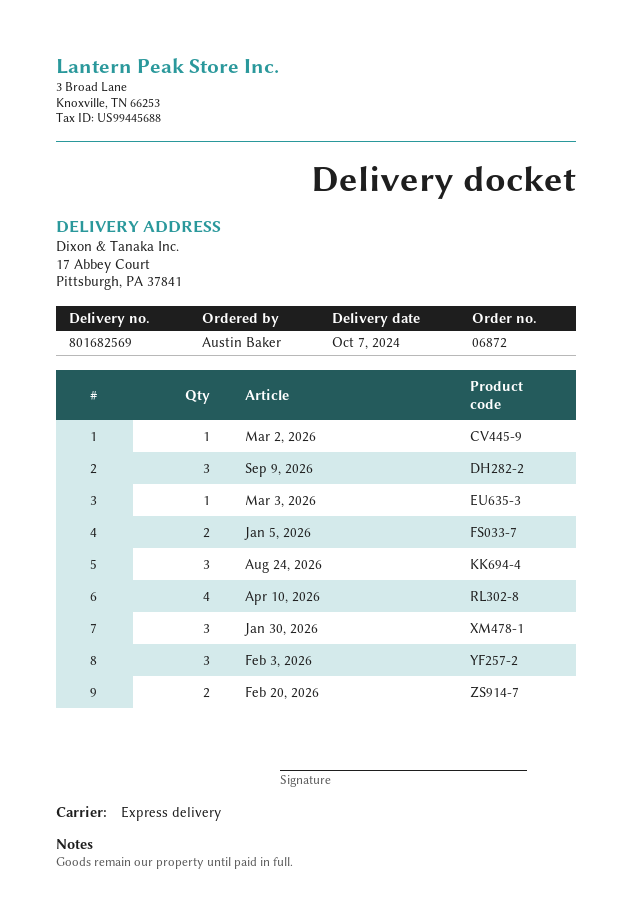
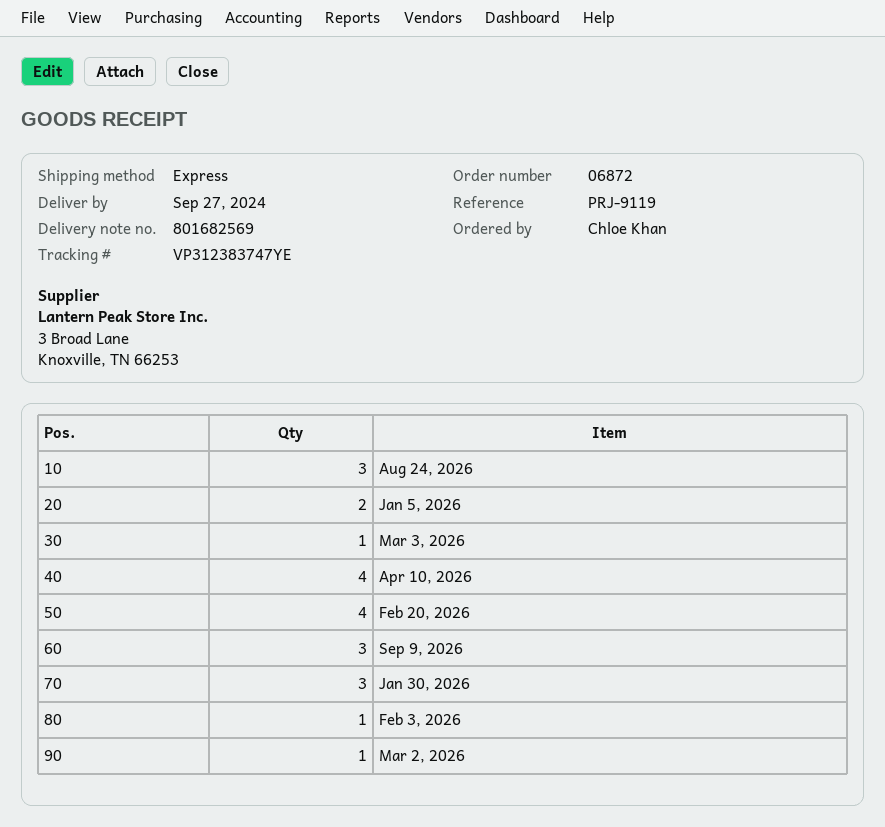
delivery date: 2024-10-07 -> 2024-09-27
ordered by: Austin Baker -> Chloe Khan
Feb 3, 2026: 3 -> 1
Feb 20, 2026: 2 -> 4

